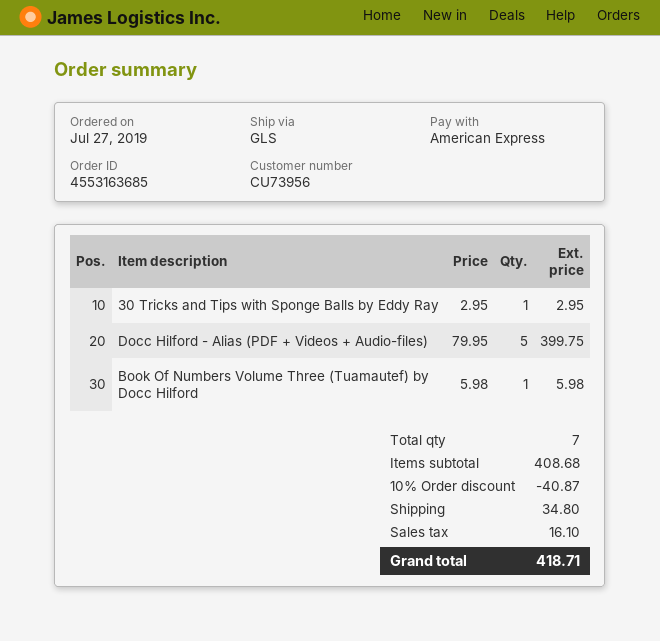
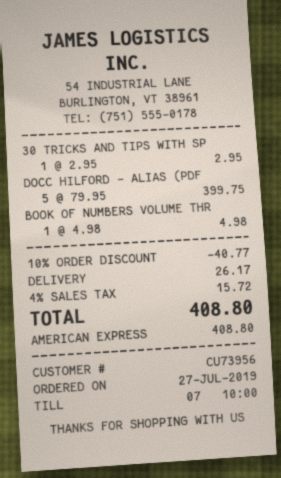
Book Of Numbers Volume Three (Tuamautef) by Docc Hilford: 1 x 5.98 = 5.98 -> 1 x 4.98 = 4.98
discount: 10% = 40.87 -> 10% = 40.77
shipping: 34.80 -> 26.17
tax: 16.10 -> 15.72
total: 418.71 -> 408.80

